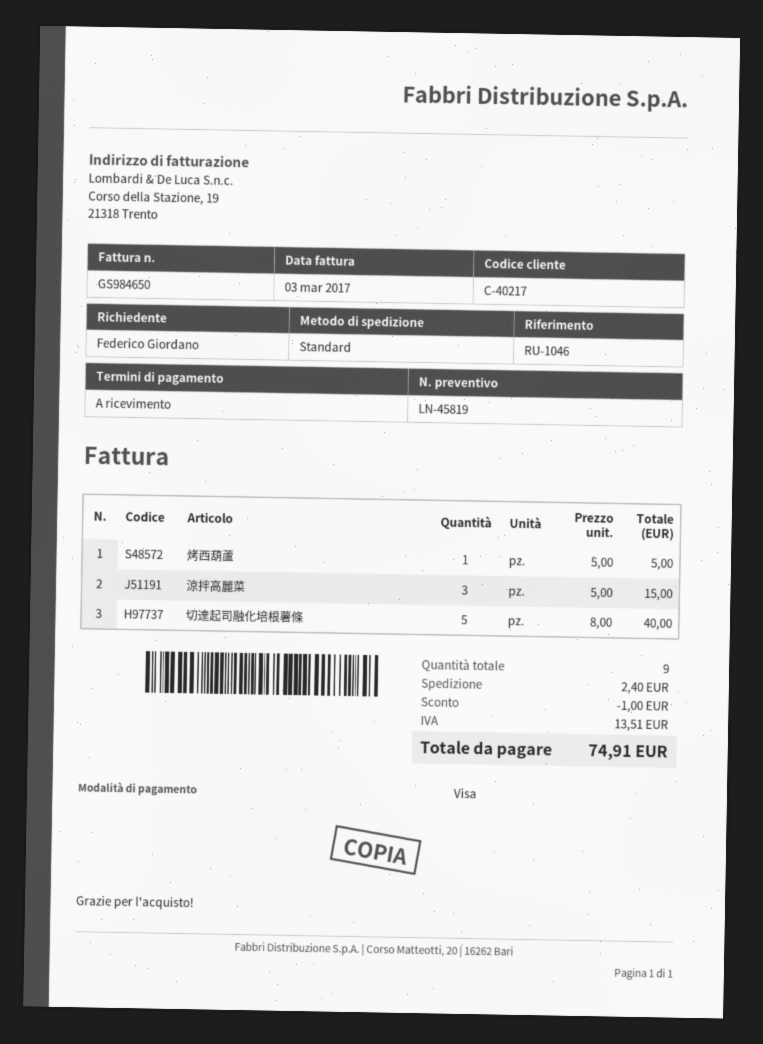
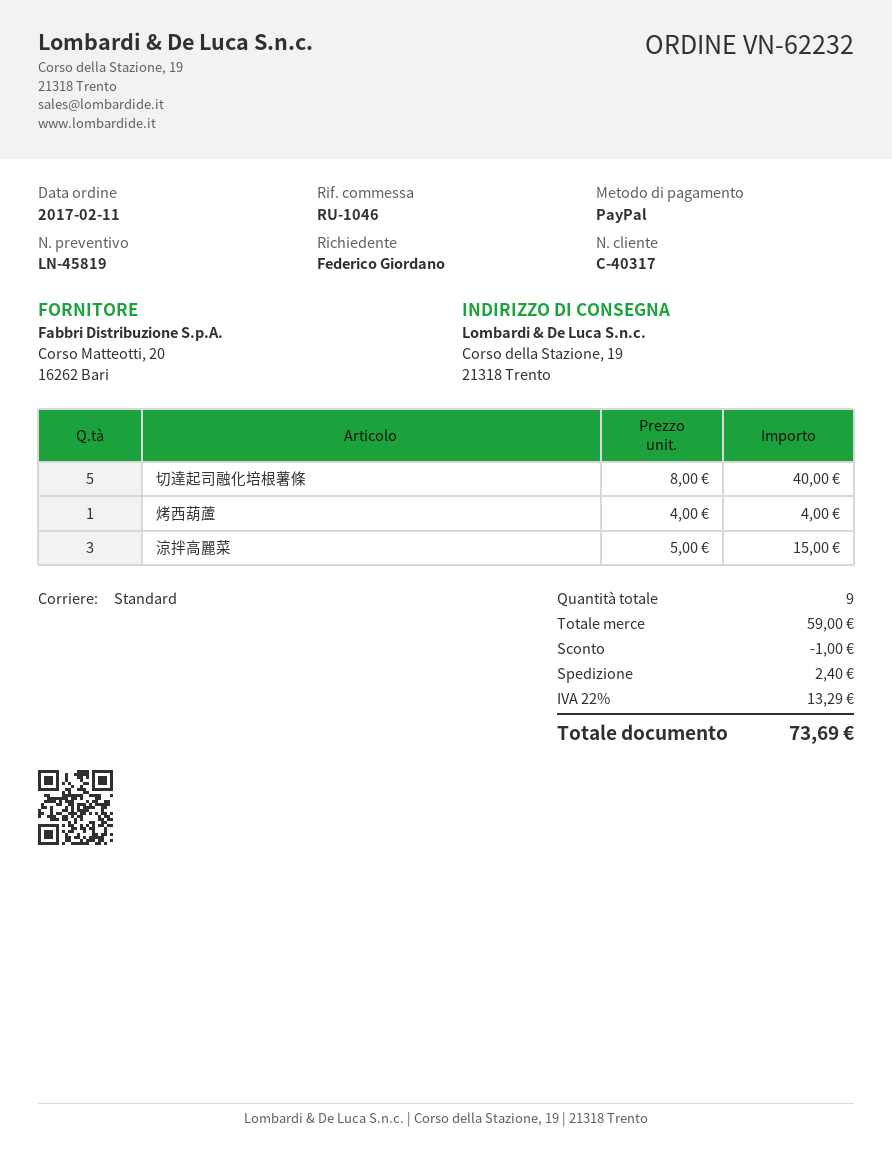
customer number: C-40217 -> C-40317
payment method: Visa -> PayPal
烤西葫蘆: 1 x 5.00 = 5.00 -> 1 x 4.00 = 4.00
tax: 13.51 -> 13.29
total: 74.91 -> 73.69

